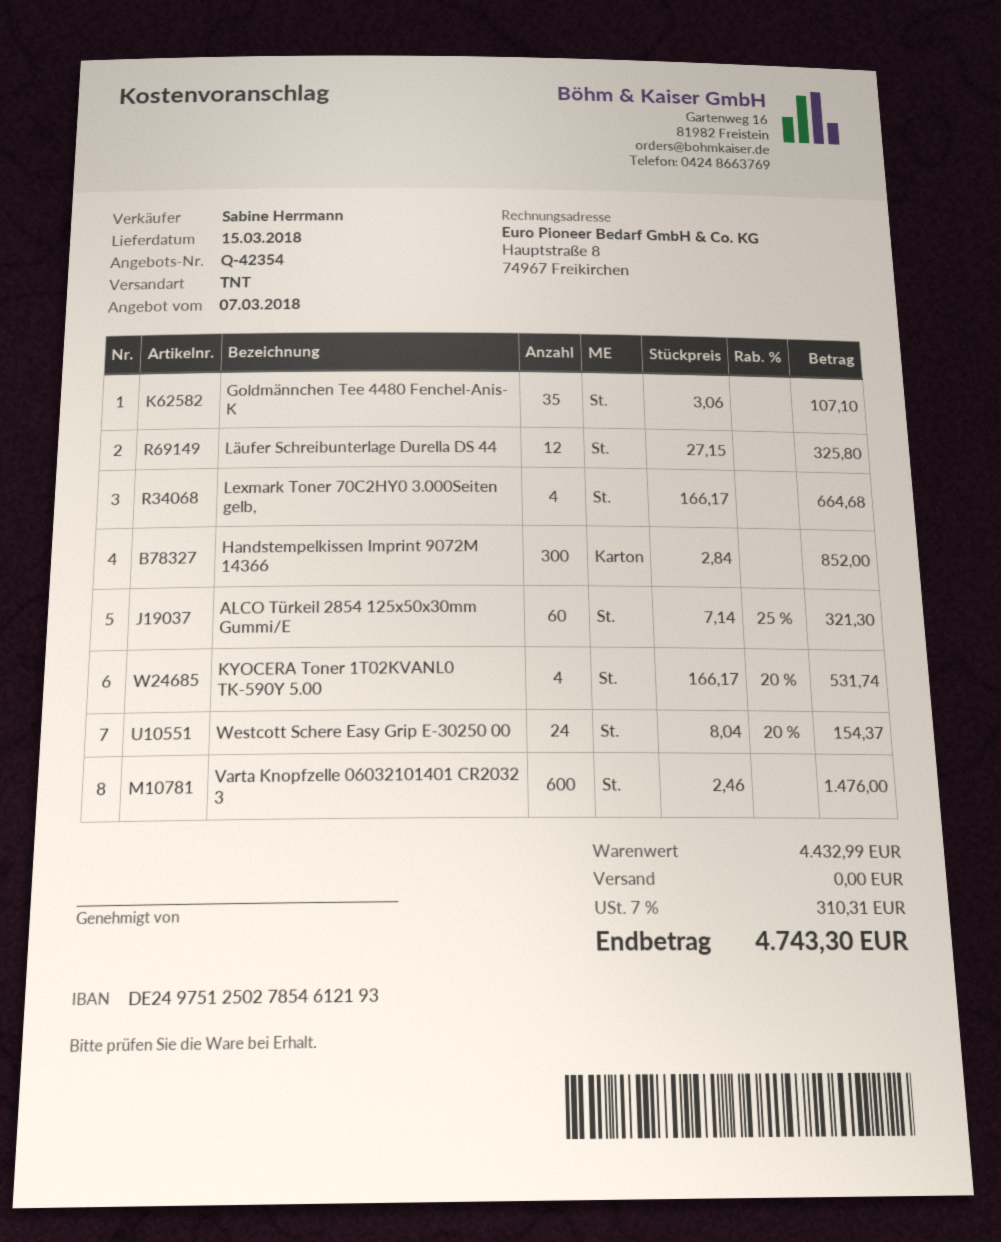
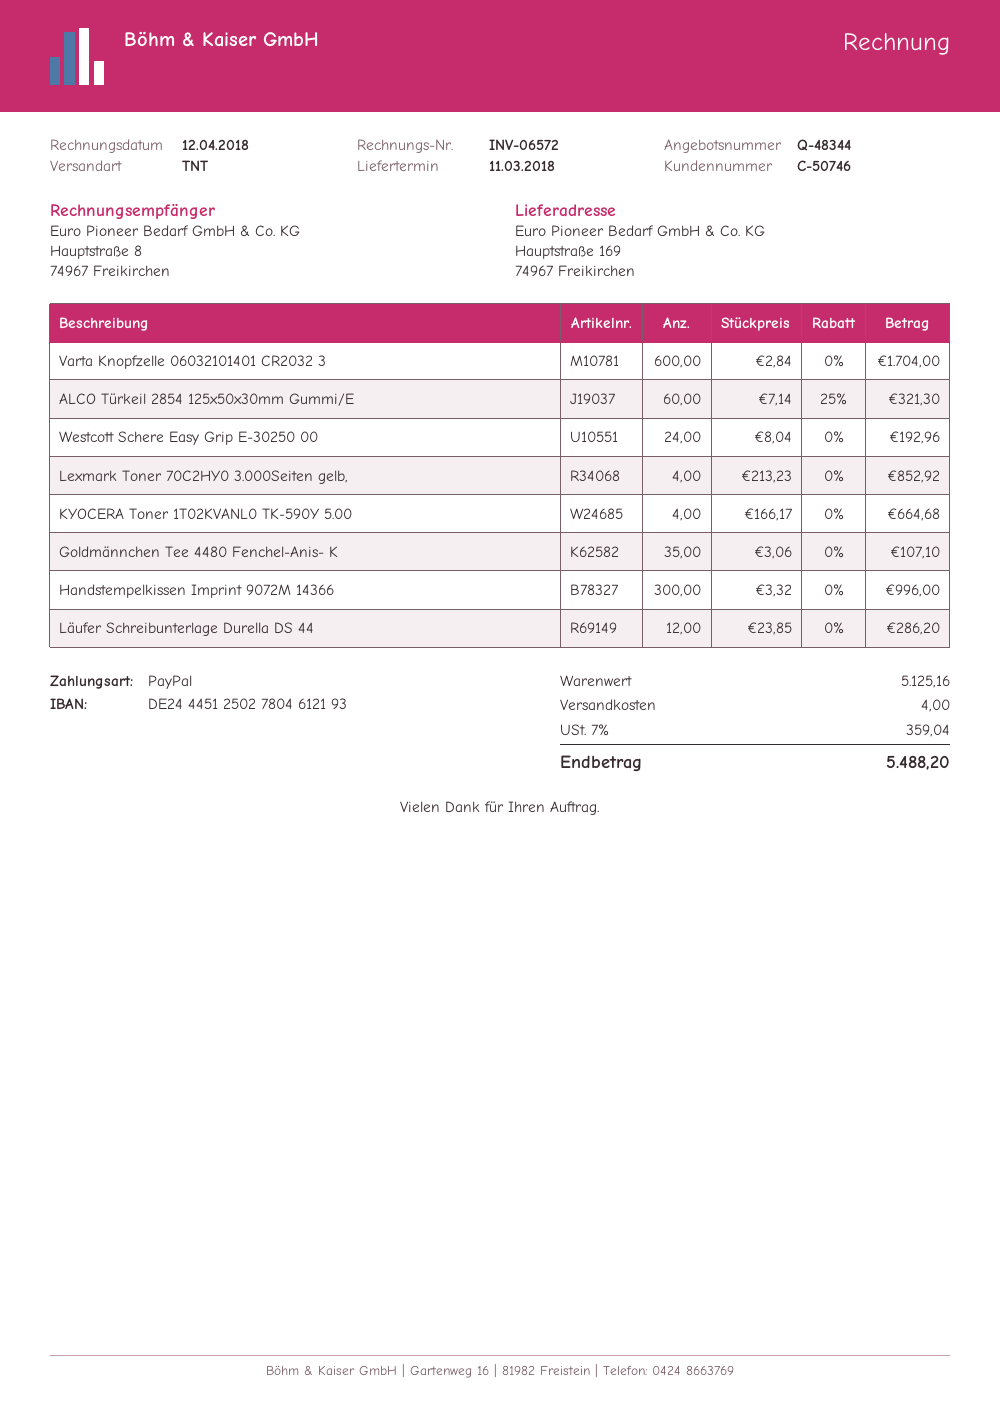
quote number: Q-42354 -> Q-48344
delivery date: 2018-03-15 -> 2018-03-11
bank account: DE24975125027854612193 -> DE24445125027804612193
Läufer Schreibunterlage Durella DS 44: 12 x 27.15 = 325.80 -> 12 x 23.85 = 286.20
Lexmark Toner 70C2HY0 3.000Seiten gelb,: 4 x 166.17 = 664.68 -> 4 x 213.23 = 852.92
Handstempelkissen Imprint 9072M 14366: 300 x 2.84 = 852.00 -> 300 x 3.32 = 996.00
KYOCERA Toner 1T02KVANL0 TK-590Y 5.00: 4 x 166.17 - 20% = 531.74 -> 4 x 166.17 = 664.68
Westcott Schere Easy Grip E-30250 00: 24 x 8.04 - 20% = 154.37 -> 24 x 8.04 = 192.96
Varta Knopfzelle 06032101401 CR2032 3: 600 x 2.46 = 1476.00 -> 600 x 2.84 = 1704.00
subtotal: 4432.99 -> 5125.16
shipping: 0.00 -> 4.00
tax: 7% = 310.31 -> 7% = 359.04
total: 4743.30 -> 5488.20

